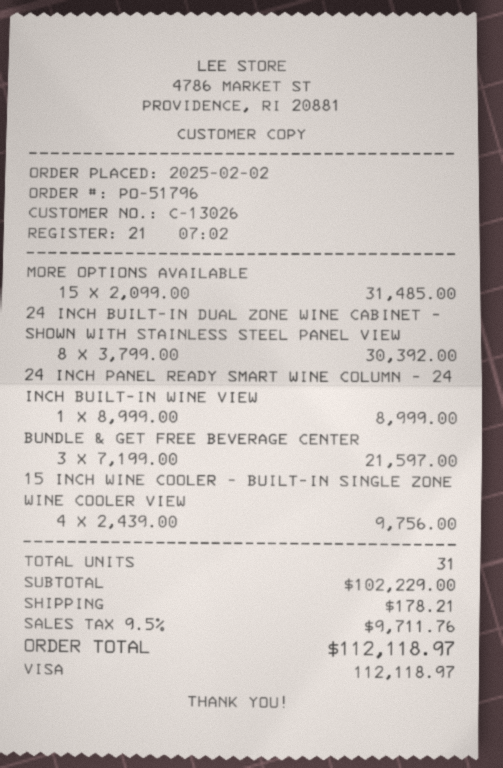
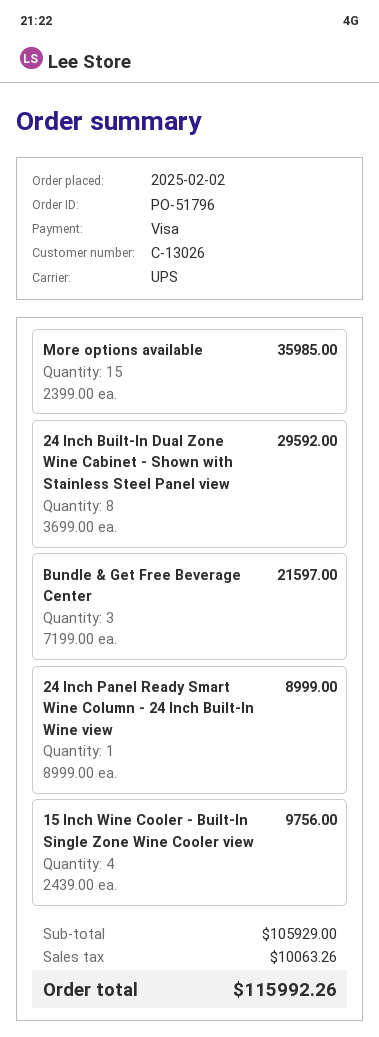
MORE OPTIONS AVAILABLE: 15 x 2099.00 = 31485.00 -> 15 x 2399.00 = 35985.00
24 INCH BUILT-IN DUAL ZONE WINE CABINET - SHOWN WITH STAINLESS STEEL PANEL VIEW: 8 x 3799.00 = 30392.00 -> 8 x 3699.00 = 29592.00
subtotal: 102229.00 -> 105929.00
shipping: 178.21 -> none
tax: 9711.76 -> 10063.26
total: 112118.97 -> 115992.26

